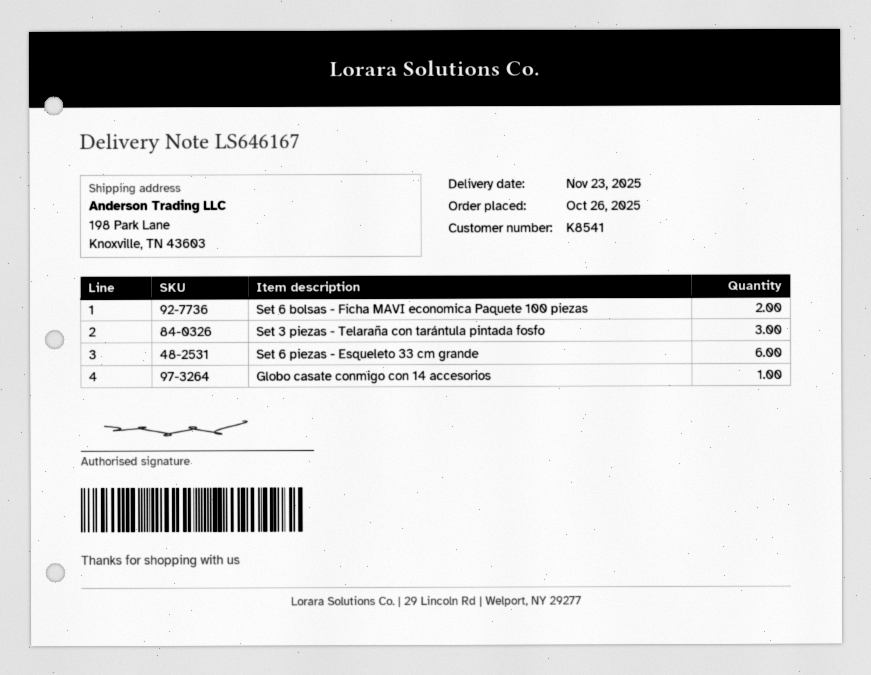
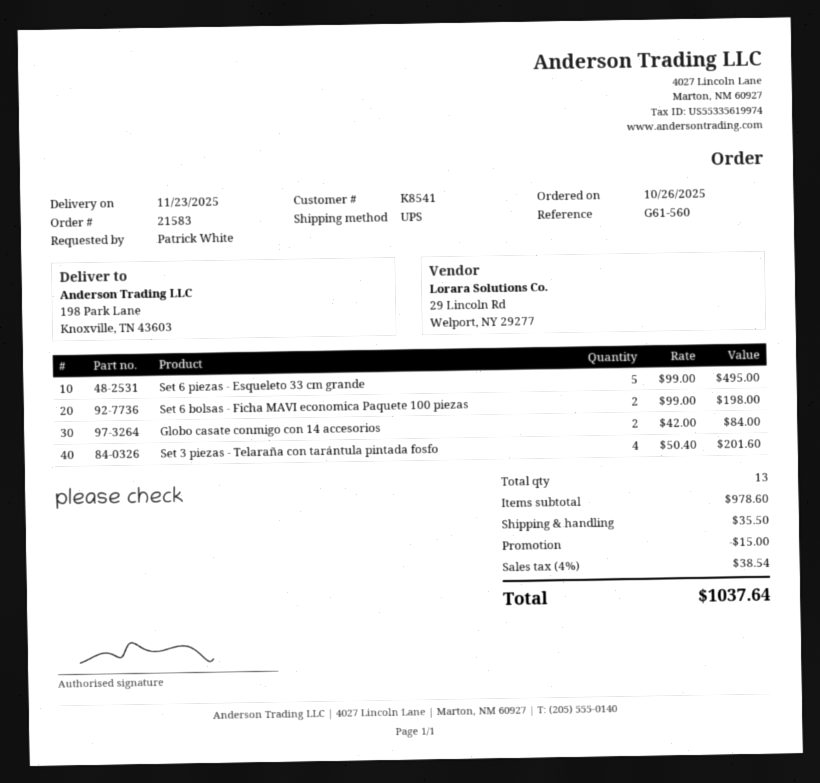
Set 3 piezas - Telaraña con tarántula pintada fosfo: 3 -> 4
Set 6 piezas - Esqueleto 33 cm grande: 6 -> 5
Globo casate conmigo con 14 accesorios: 1 -> 2

